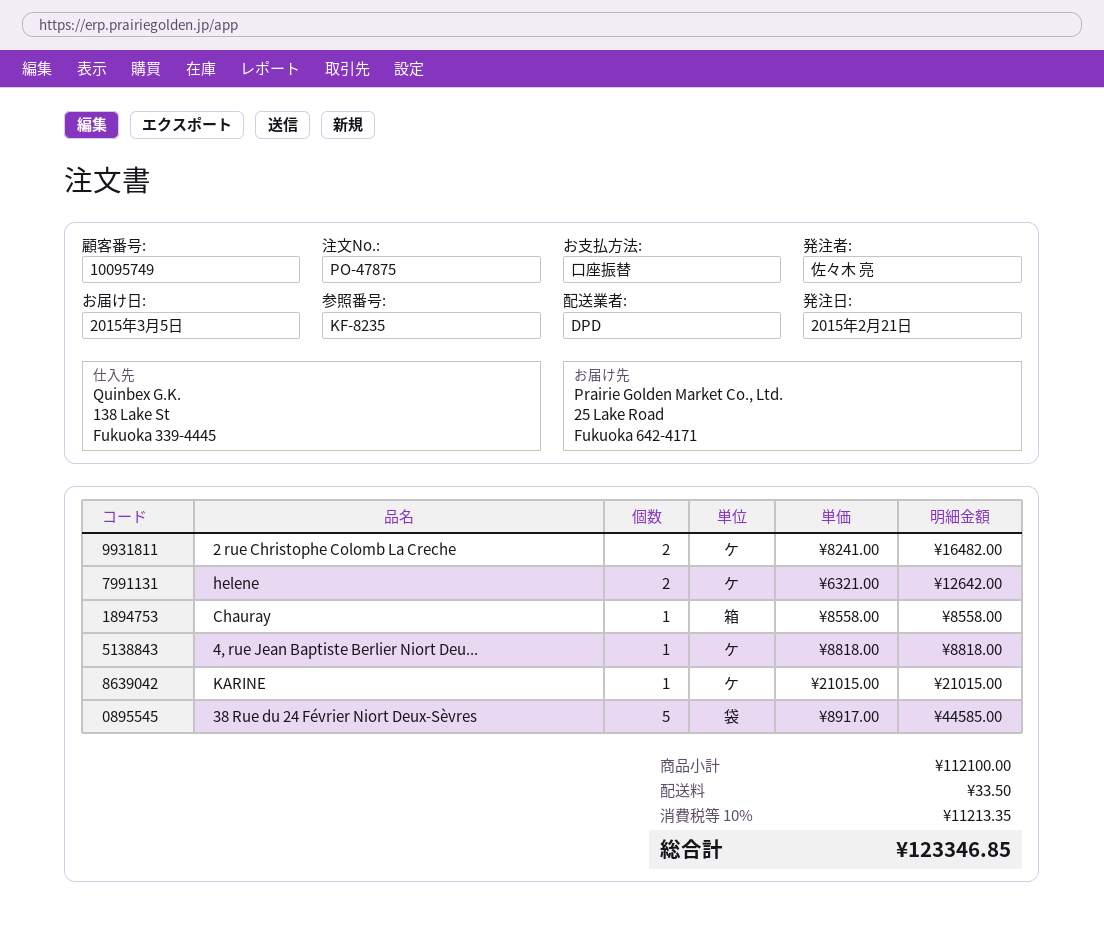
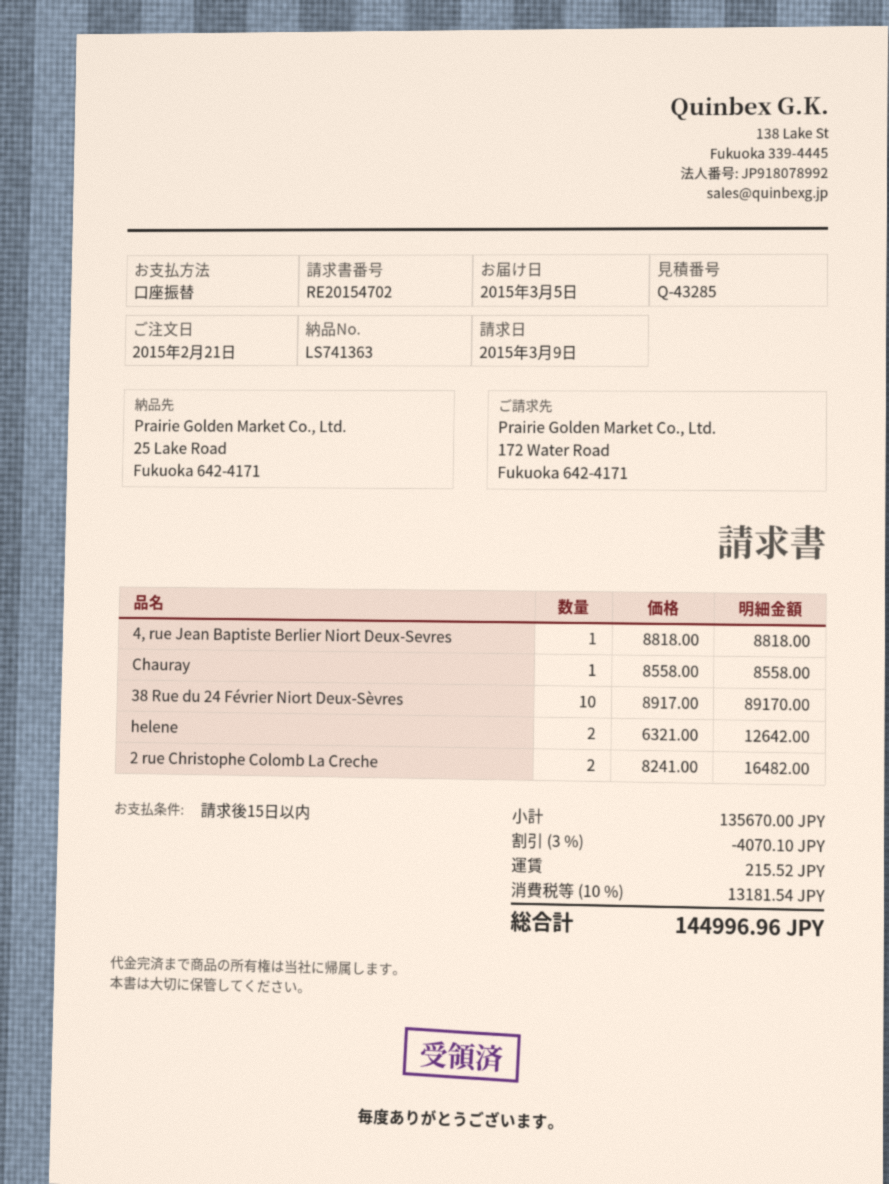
KARINE: 1 x 21015.00 = 21015.00 -> none
38 Rue du 24 Février Niort Deux-Sèvres: 5 x 8917.00 = 44585.00 -> 10 x 8917.00 = 89170.00
subtotal: 112100.00 -> 135670.00
discount: none -> 3% = 4070.10
shipping: 33.50 -> 215.52
tax: 10% = 11213.35 -> 10% = 13181.54
total: 123346.85 -> 144996.96

